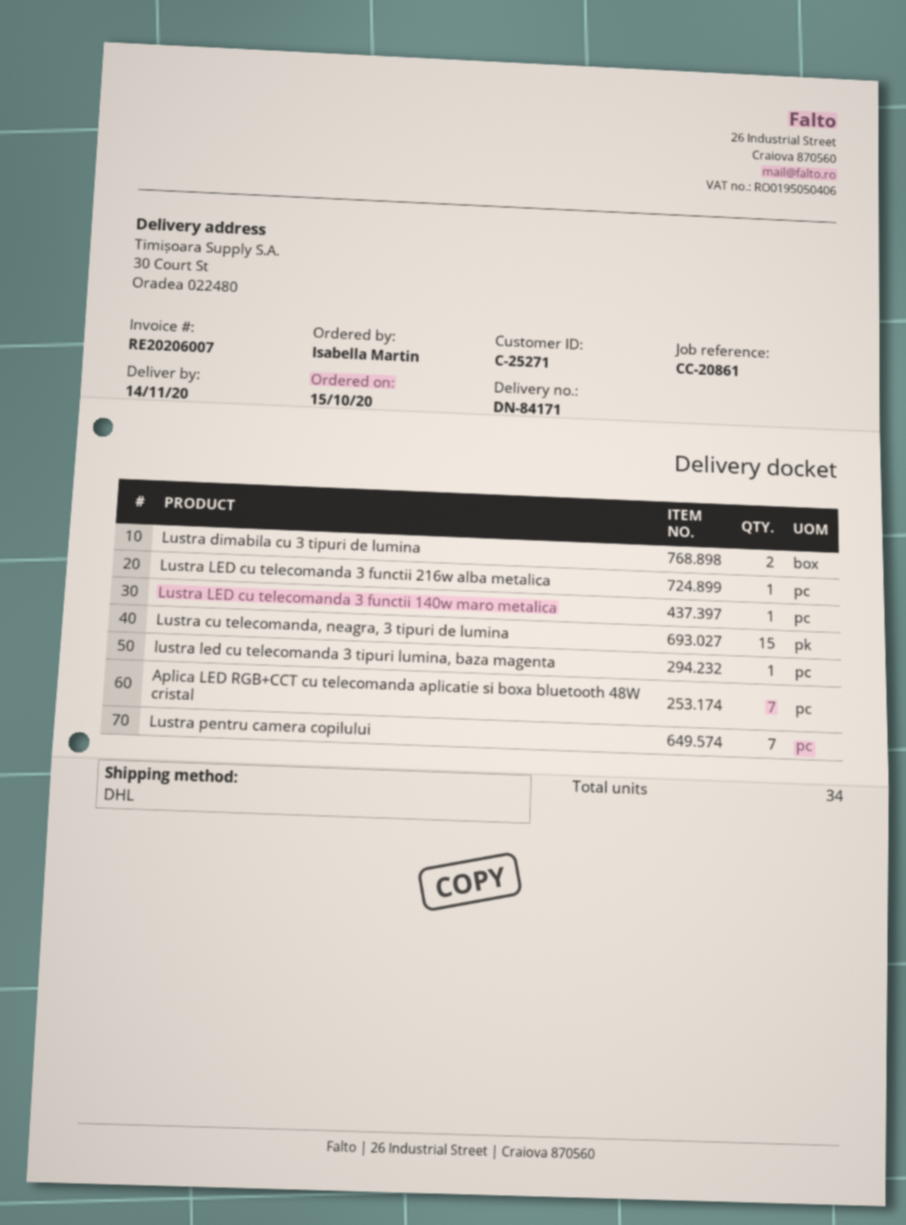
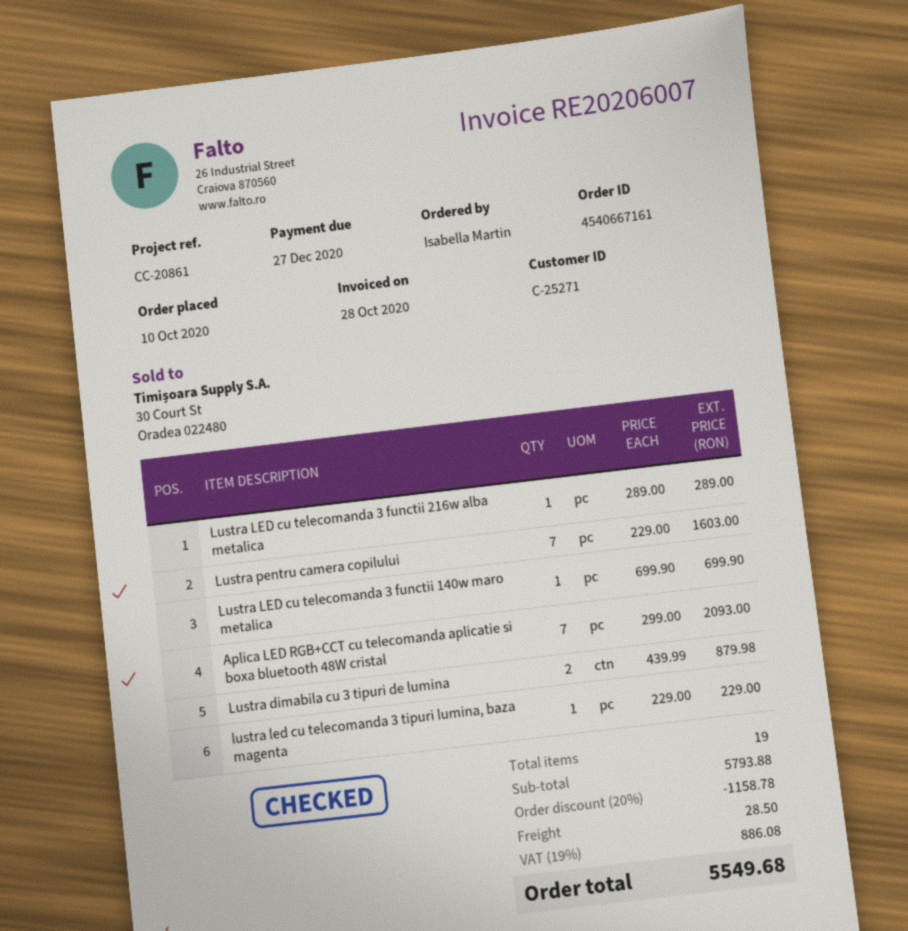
order date: 2020-10-15 -> 2020-10-10
Lustra cu telecomanda, neagra, 3 tipuri de lumina: 15 -> none
total quantity: 34 -> 19

